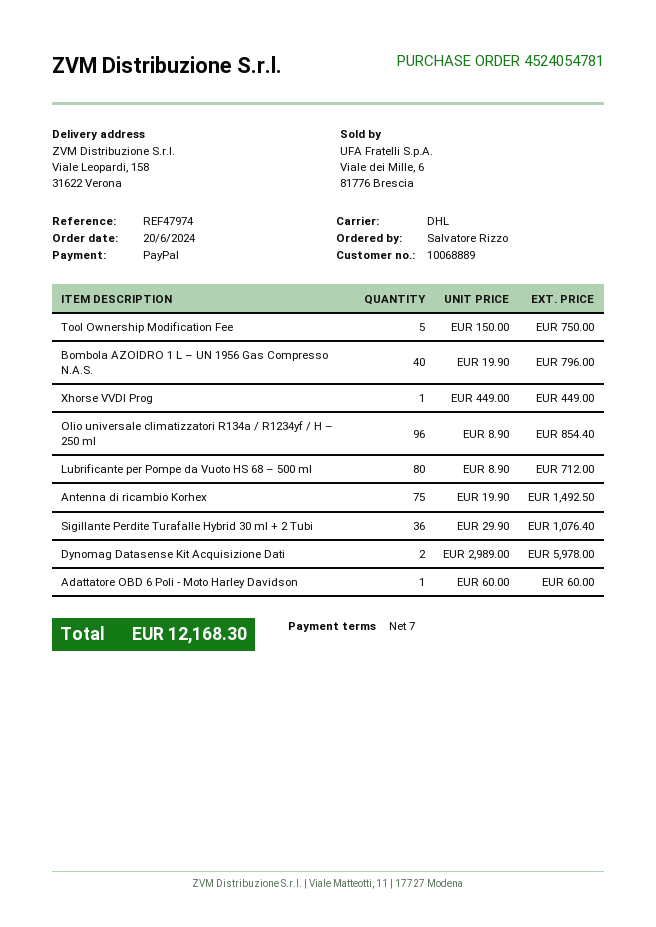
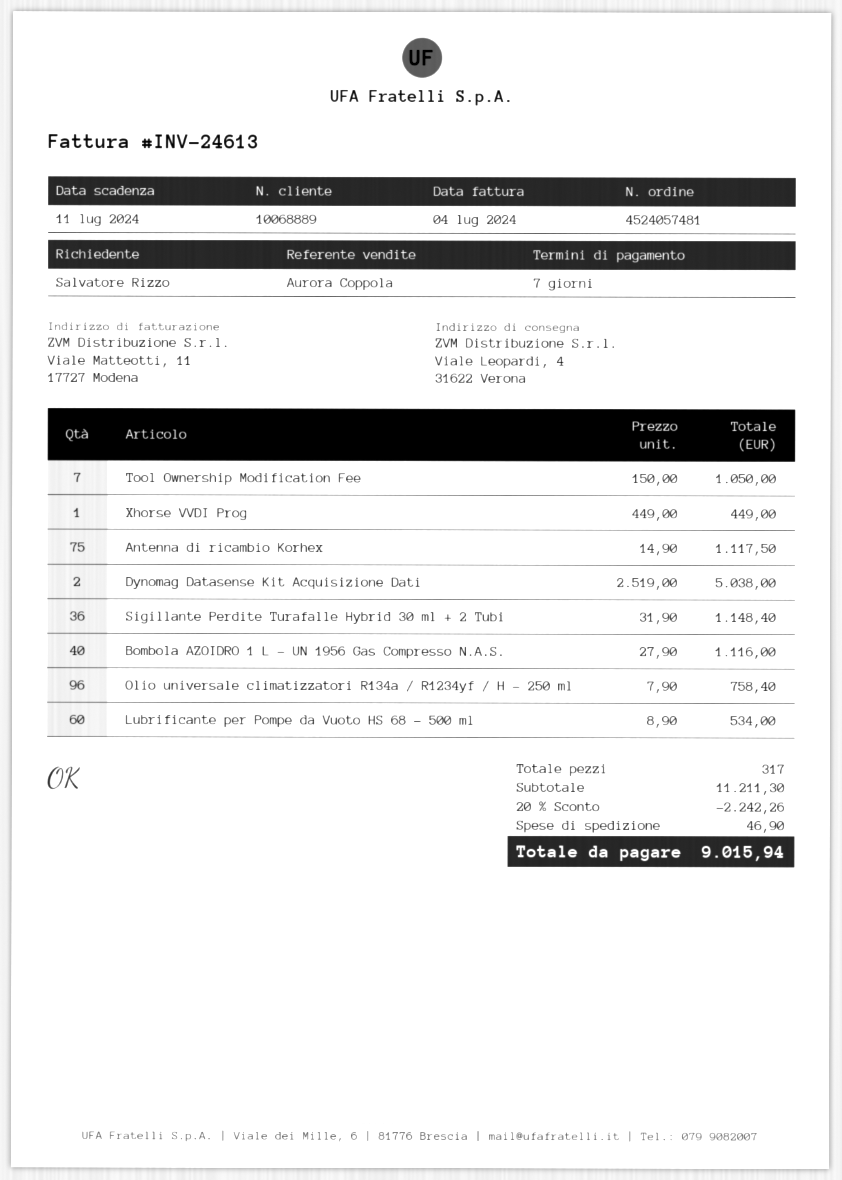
order number: 4524054781 -> 4524057481
ship to: Viale Leopardi, 158, 31622 Verona -> Viale Leopardi, 4, 31622 Verona
Tool Ownership Modification Fee: 5 x 150.00 = 750.00 -> 7 x 150.00 = 1050.00
Bombola AZOIDRO 1 L – UN 1956 Gas Compresso N.A.S.: 40 x 19.90 = 796.00 -> 40 x 27.90 = 1116.00
Olio universale climatizzatori R134a / R1234yf / H – 250 ml: 96 x 8.90 = 854.40 -> 96 x 7.90 = 758.40
Lubrificante per Pompe da Vuoto HS 68 – 500 ml: 80 x 8.90 = 712.00 -> 60 x 8.90 = 534.00
Antenna di ricambio Korhex: 75 x 19.90 = 1492.50 -> 75 x 14.90 = 1117.50
Sigillante Perdite Turafalle Hybrid 30 ml + 2 Tubi: 36 x 29.90 = 1076.40 -> 36 x 31.90 = 1148.40
Dynomag Datasense Kit Acquisizione Dati: 2 x 2989.00 = 5978.00 -> 2 x 2519.00 = 5038.00
Adattatore OBD 6 Poli - Moto Harley Davidson: 1 x 60.00 = 60.00 -> none
discount: none -> 20% = 2242.26
shipping: none -> 46.90
total: 12168.30 -> 9015.94

